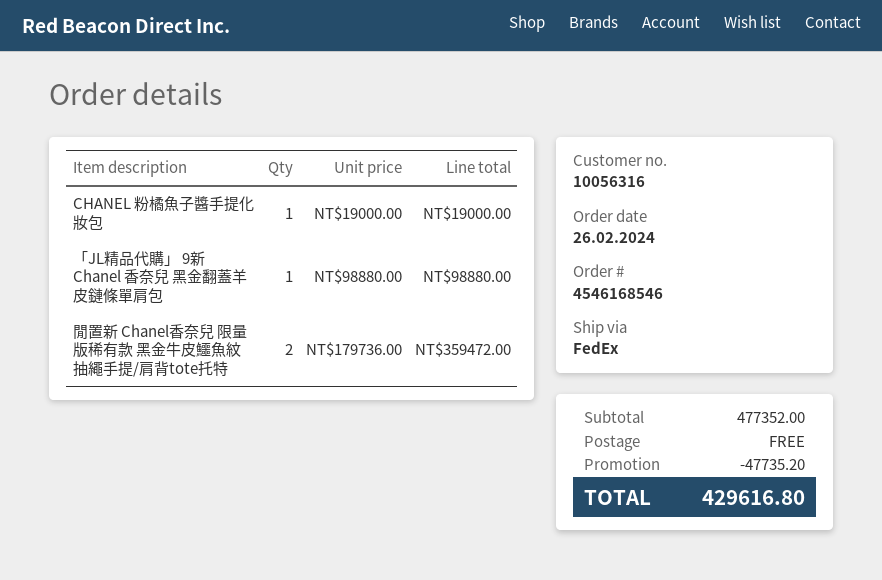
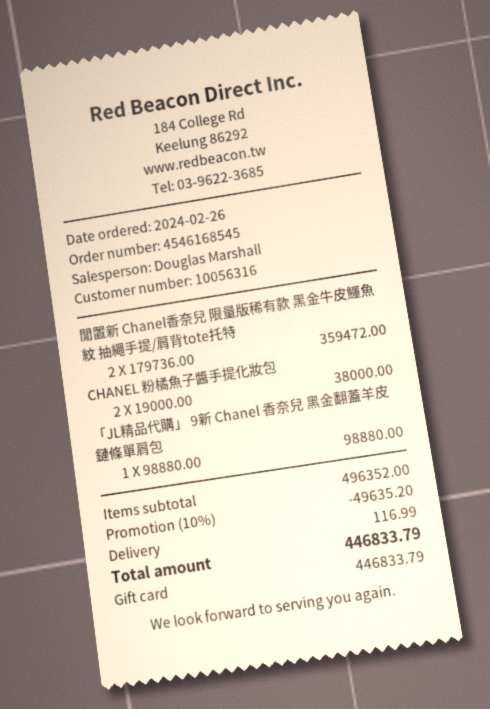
order number: 4546168546 -> 4546168545
CHANEL 粉橘魚子醬手提化妝包: 1 x 19000.00 = 19000.00 -> 2 x 19000.00 = 38000.00
subtotal: 477352.00 -> 496352.00
discount: 47735.20 -> 49635.20
shipping: 0.00 -> 116.99
total: 429616.80 -> 446833.79

